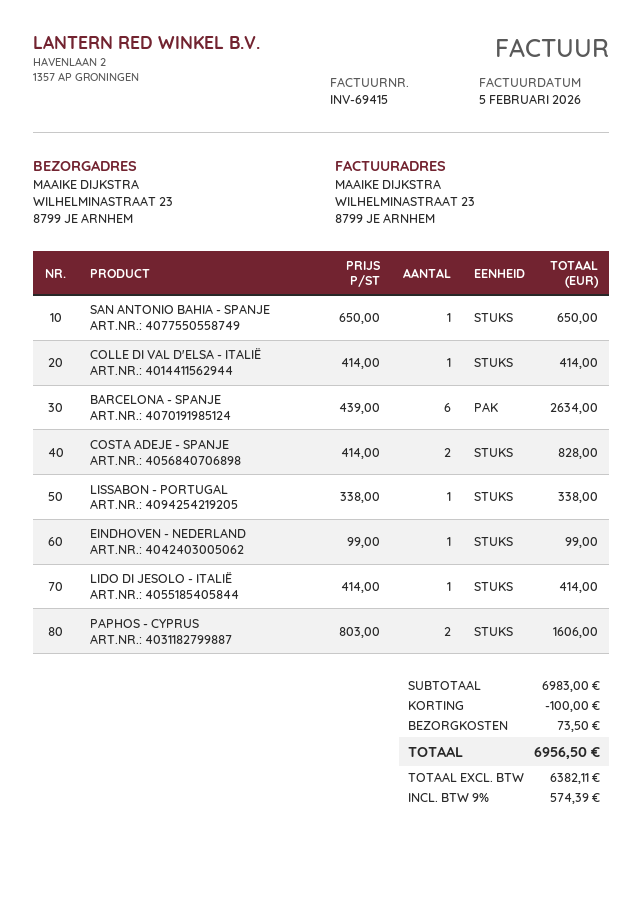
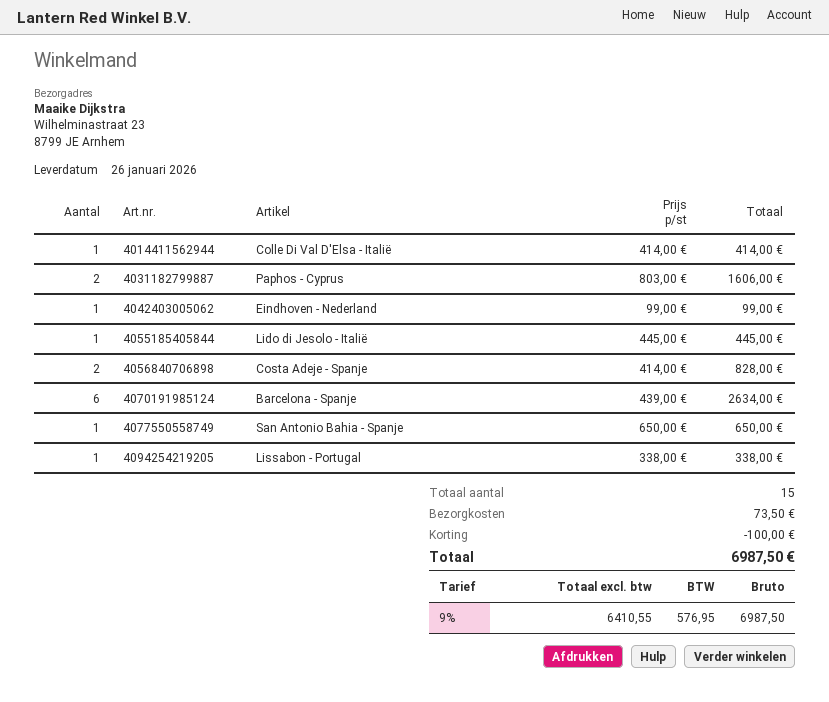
LIDO DI JESOLO - ITALIË: 1 x 414.00 = 414.00 -> 1 x 445.00 = 445.00
net: 6382.11 -> 6410.55
tax: 9% = 574.39 -> 9% = 576.95
total: 6956.50 -> 6987.50

